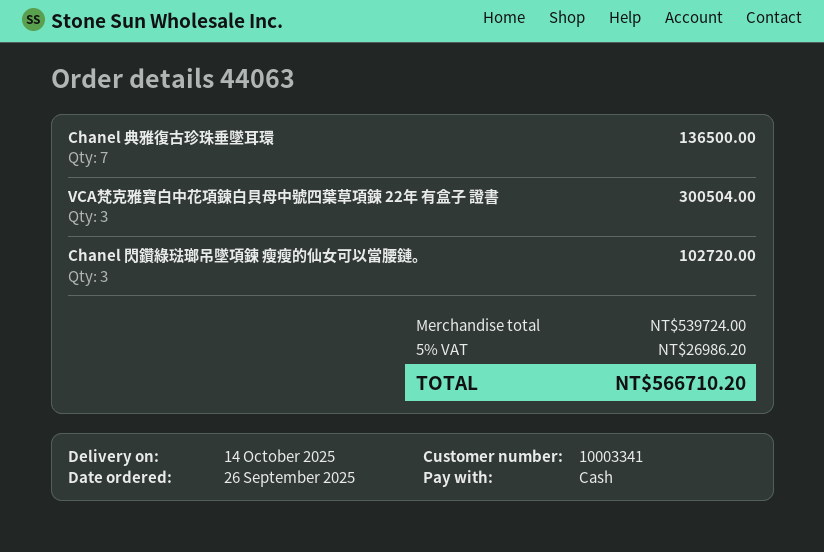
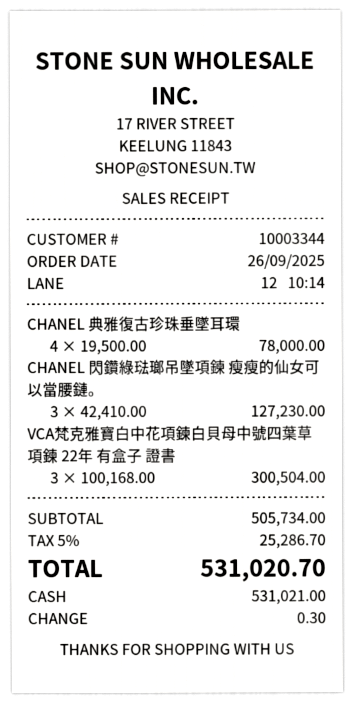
customer number: 10003341 -> 10003344
Chanel 典雅復古珍珠垂墜耳環: 7 for 136500.00 -> 4 for 78000.00
Chanel 閃鑽綠琺瑯吊墜項鍊 瘦瘦的仙女可以當腰鏈。: 3 for 102720.00 -> 3 for 127230.00
subtotal: 539724.00 -> 505734.00
tax: 5% = 26986.20 -> 5% = 25286.70
total: 566710.20 -> 531020.70

